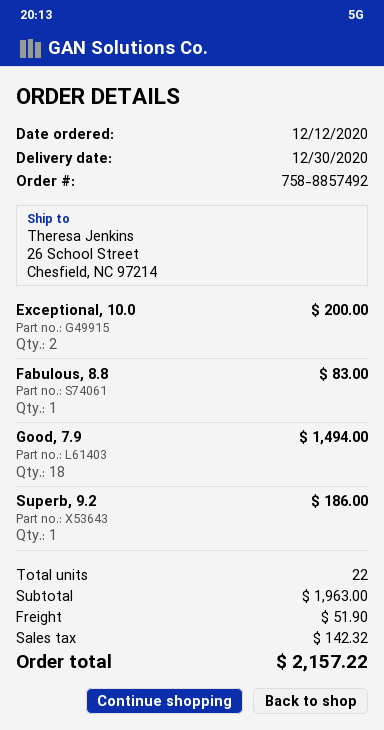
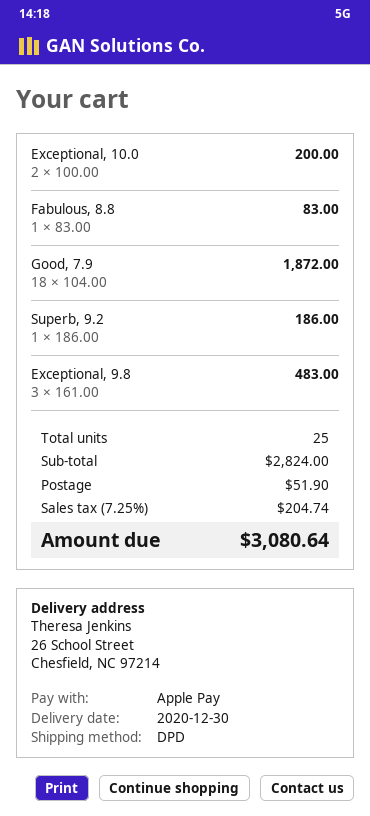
Good, 7.9: 18 for 1494.00 -> 18 for 1872.00
Exceptional, 9.8: none -> 3 for 483.00
total quantity: 22 -> 25
subtotal: 1963.00 -> 2824.00
tax: 142.32 -> 204.74
total: 2157.22 -> 3080.64

